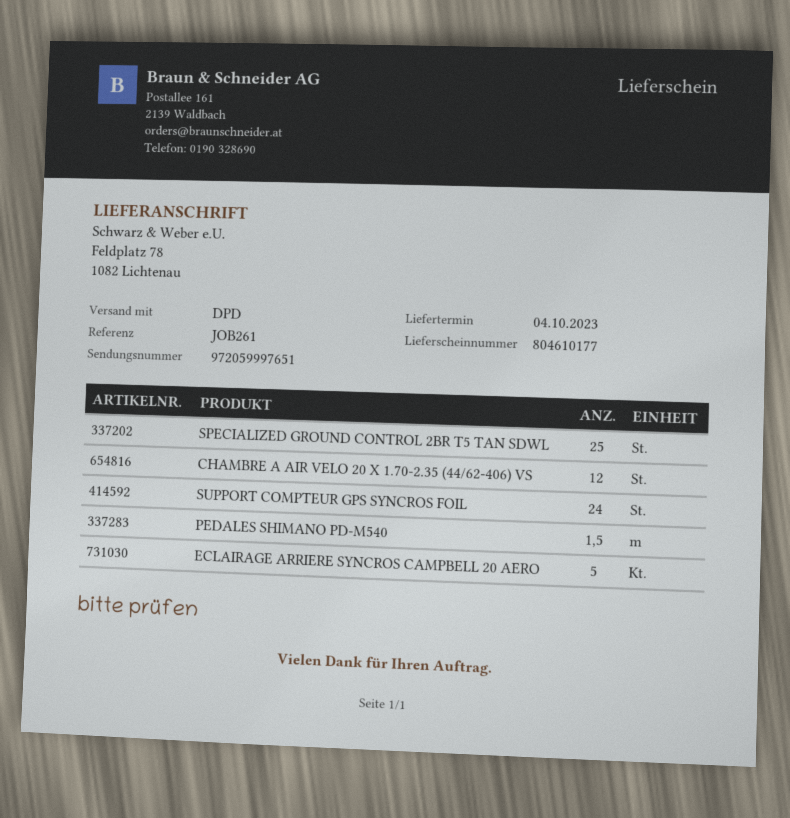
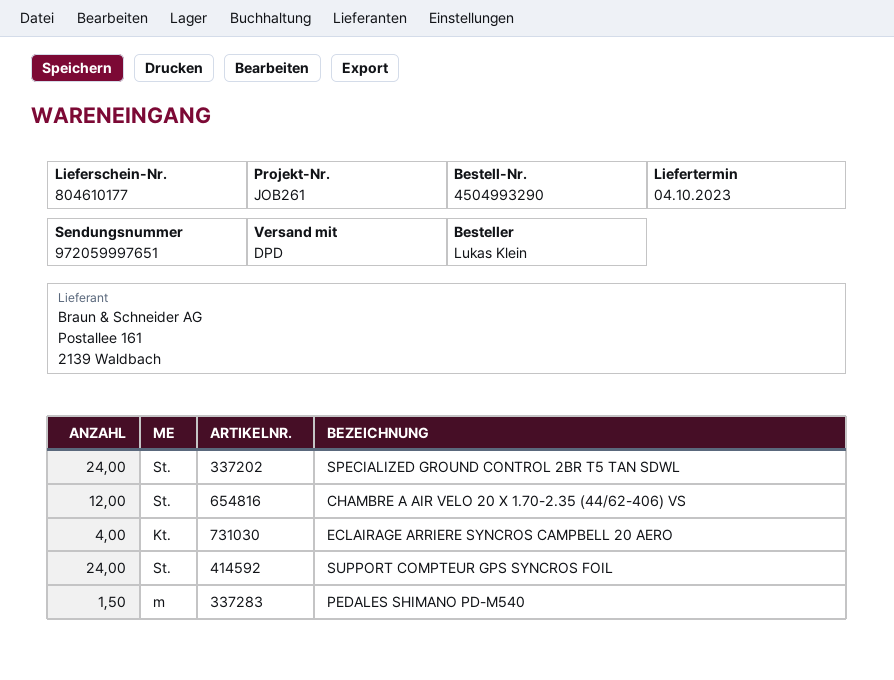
SPECIALIZED GROUND CONTROL 2BR T5 TAN SDWL: 25 -> 24
ECLAIRAGE ARRIERE SYNCROS CAMPBELL 20 AERO: 5 -> 4

